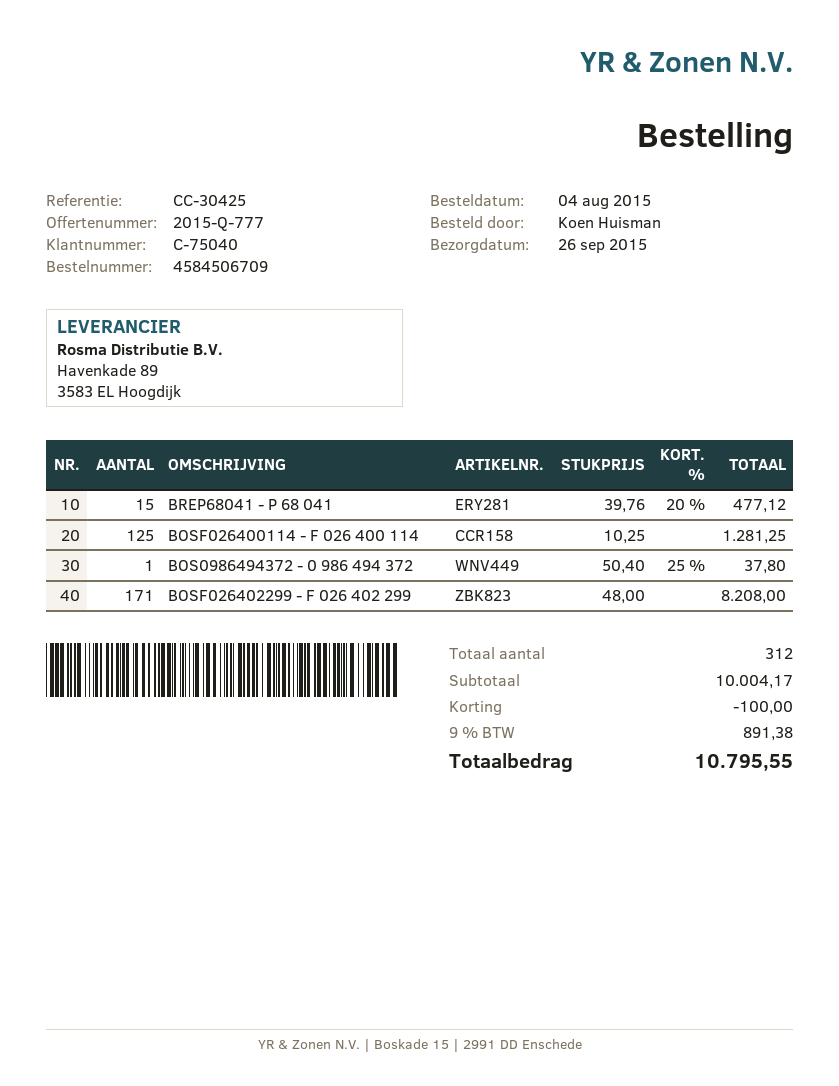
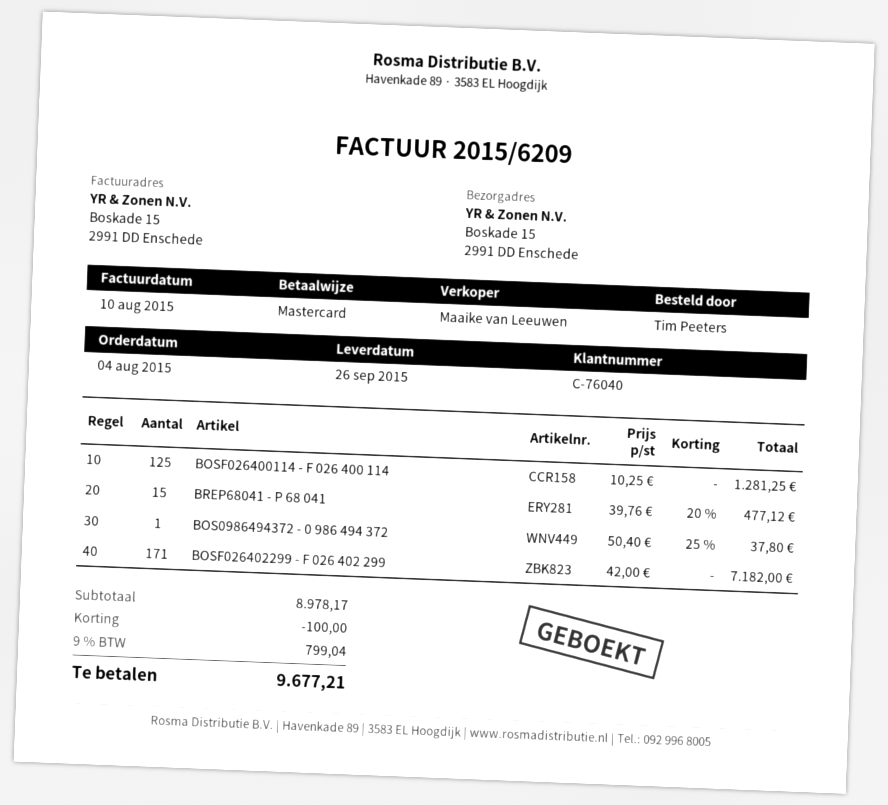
customer number: C-75040 -> C-76040
ordered by: Koen Huisman -> Tim Peeters
BOSF026402299 - F 026 402 299: 171 x 48.00 = 8208.00 -> 171 x 42.00 = 7182.00
subtotal: 10004.17 -> 8978.17
tax: 9% = 891.38 -> 9% = 799.04
total: 10795.55 -> 9677.21

